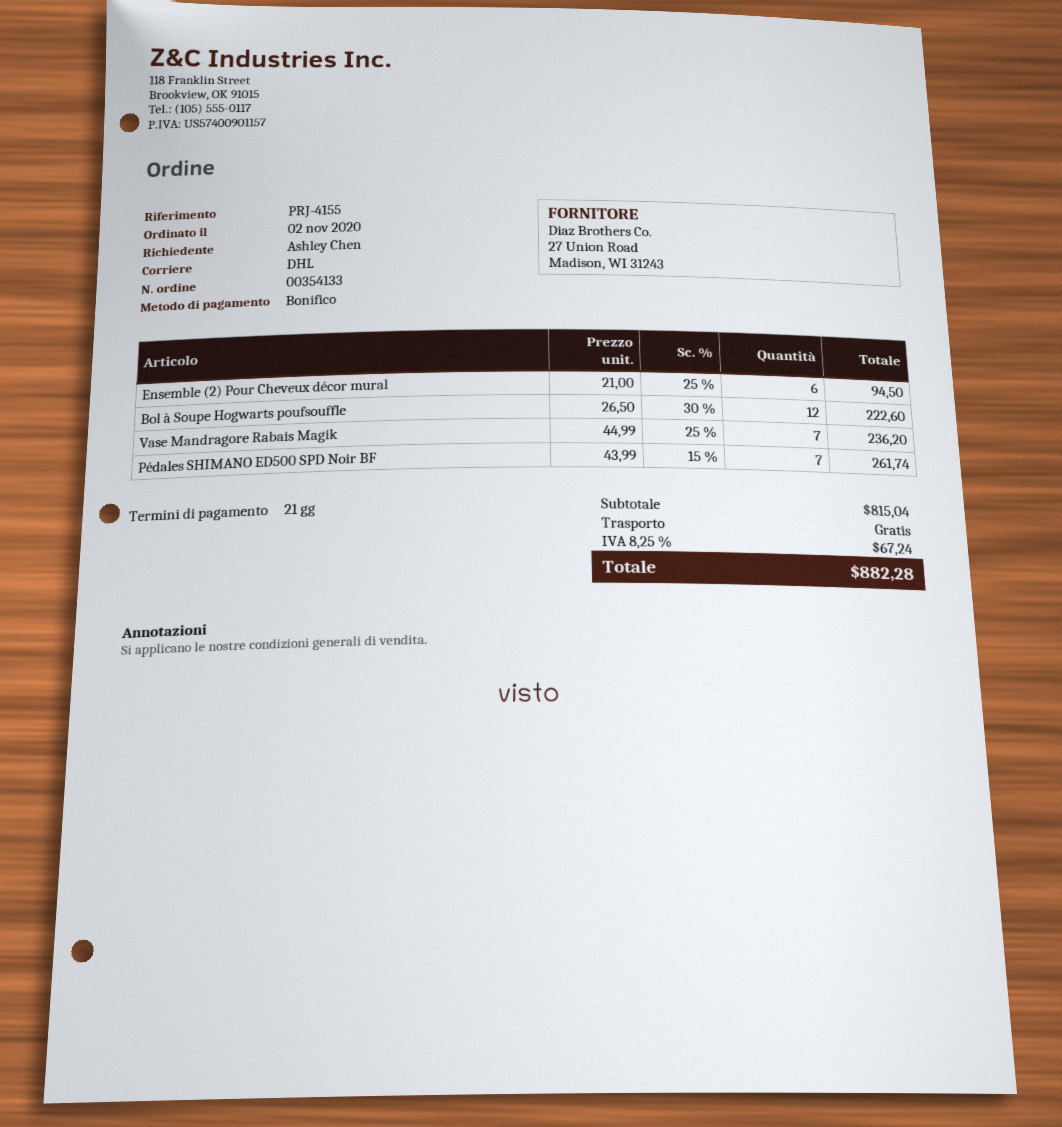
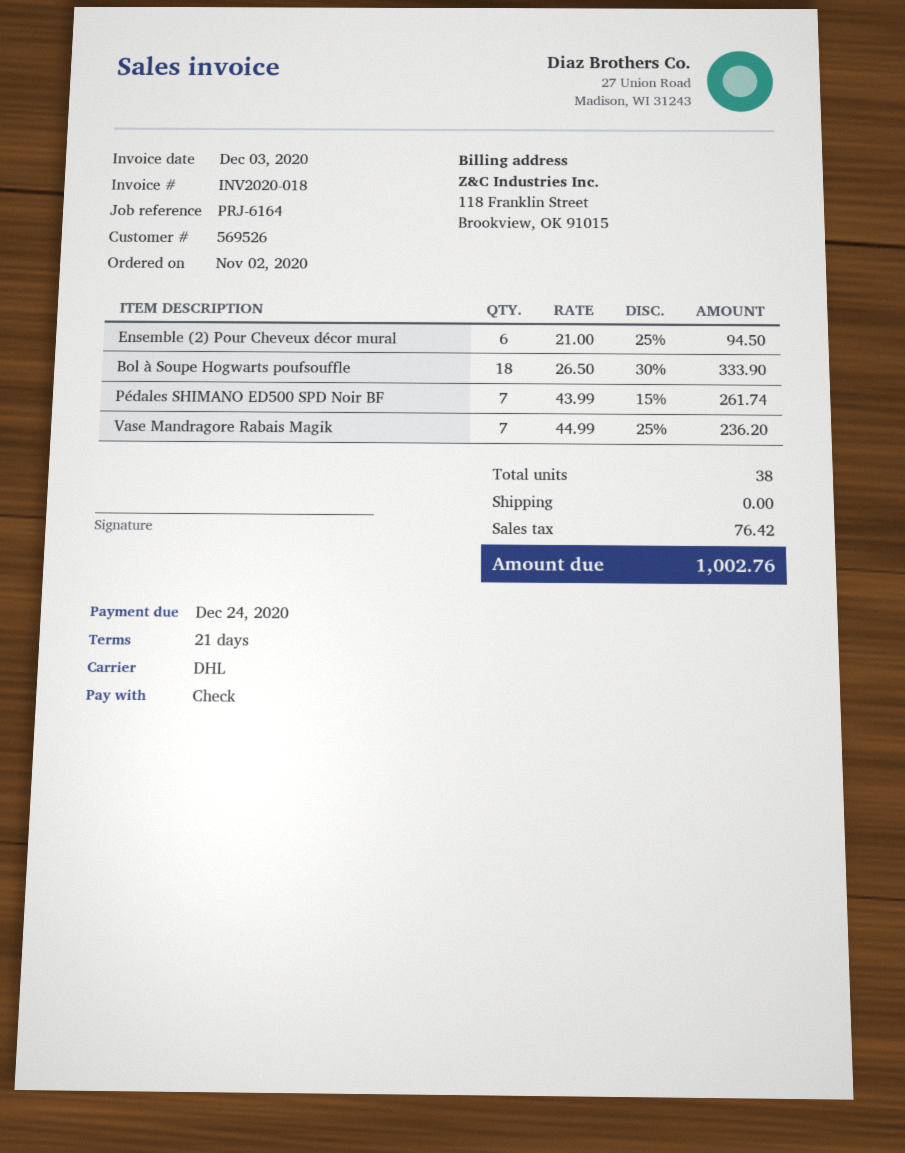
reference: PRJ-4155 -> PRJ-6164
payment method: bank transfer -> cheque
Bol à Soupe Hogwarts poufsouffle: 12 x 26.50 - 30% = 222.60 -> 18 x 26.50 - 30% = 333.90
tax: 67.24 -> 76.42
total: 882.28 -> 1002.76

